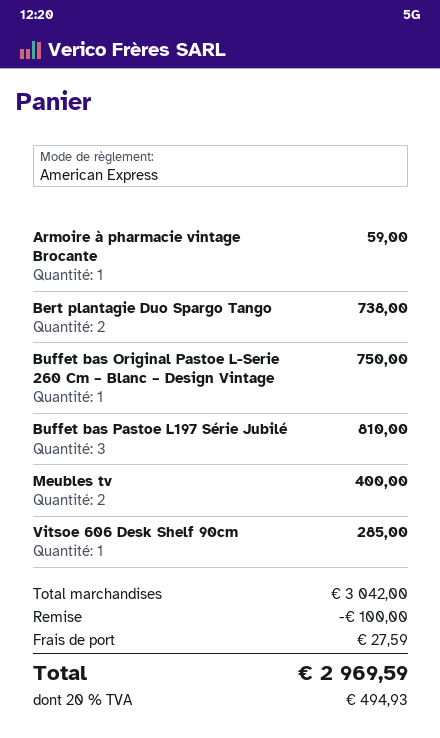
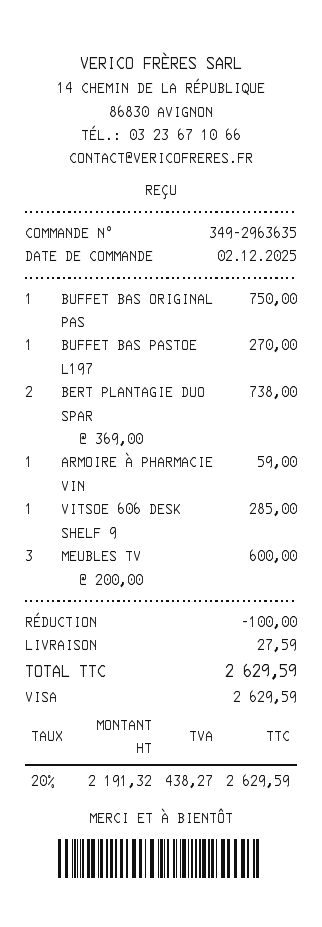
payment method: American Express -> Visa
Buffet bas Pastoe L197 Série Jubilé: 3 for 810.00 -> 1 for 270.00
Meubles tv: 2 for 400.00 -> 3 for 600.00
tax: 20% = 494.93 -> 20% = 438.27
total: 2969.59 -> 2629.59

